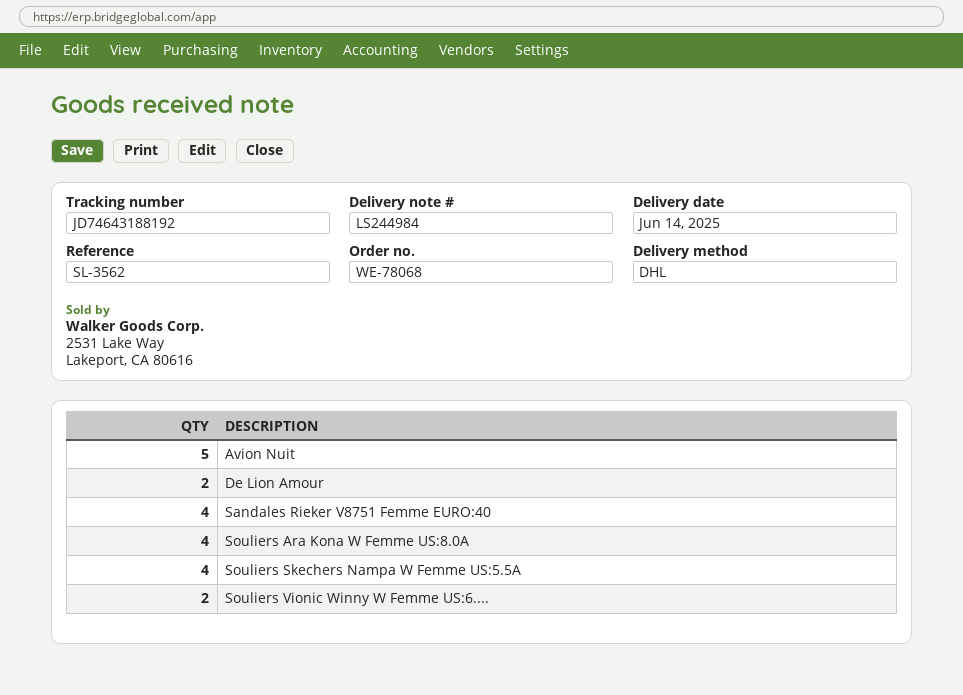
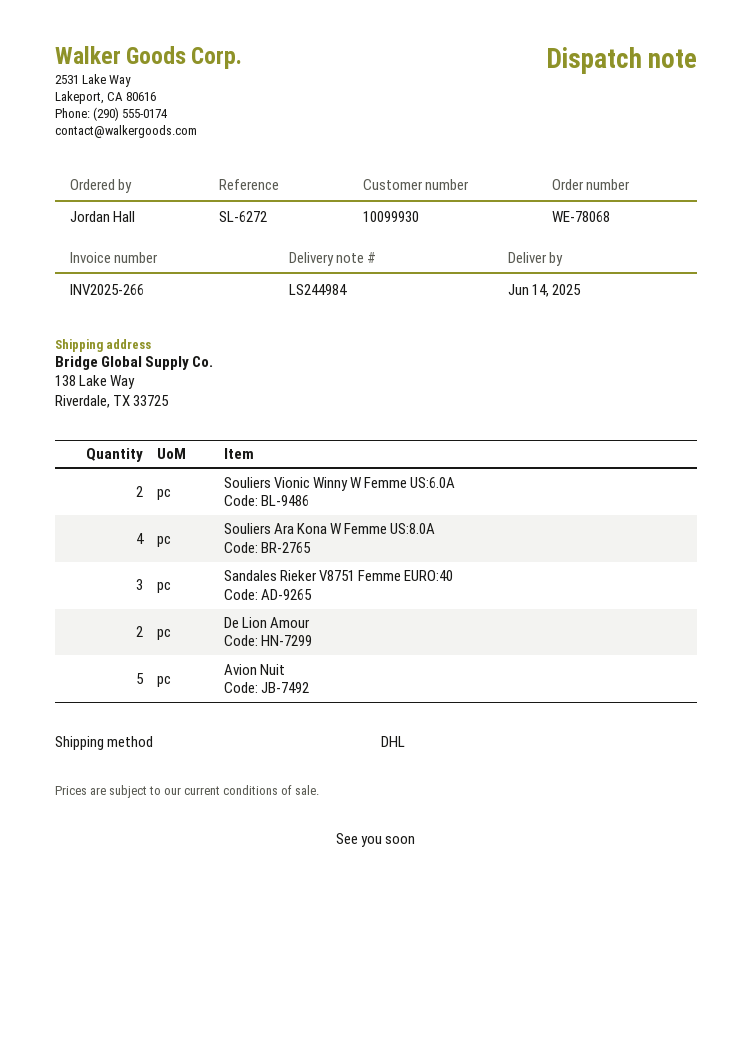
reference: SL-3562 -> SL-6272
Sandales Rieker V8751 Femme EURO:40: 4 -> 3
Souliers Skechers Nampa W Femme US:5.5A: 4 -> none

